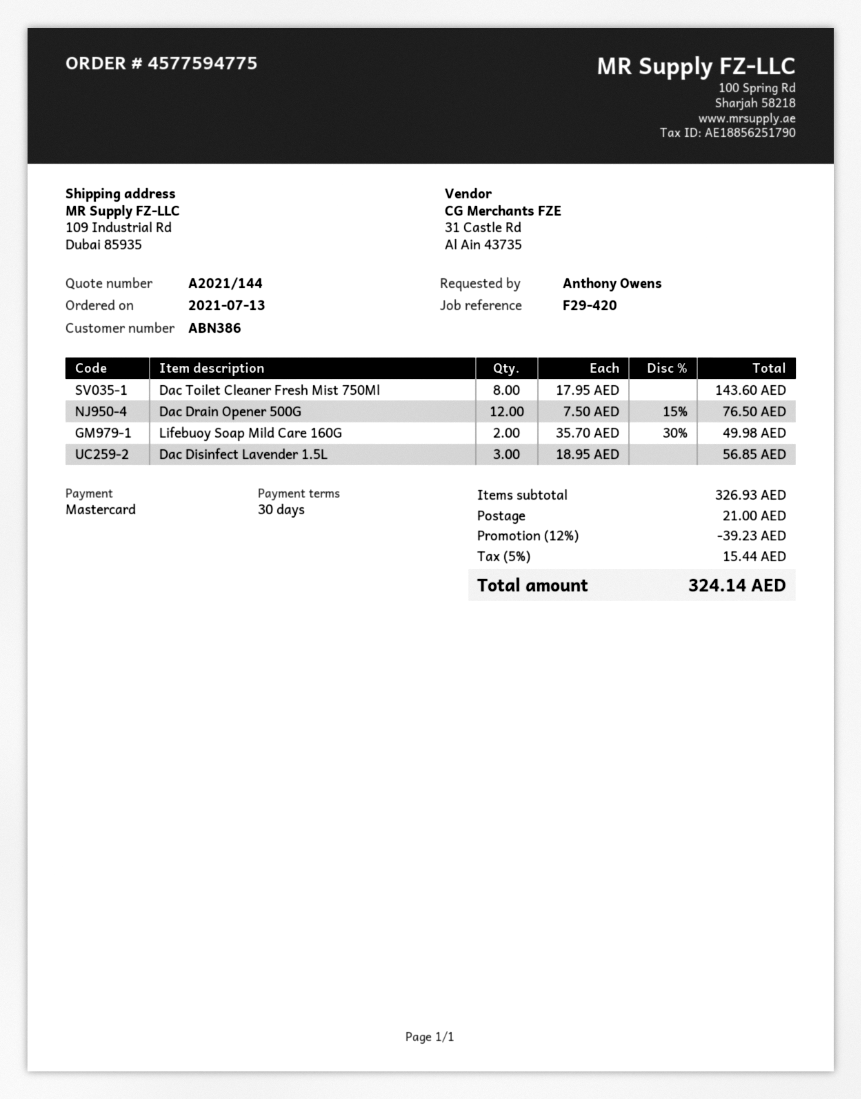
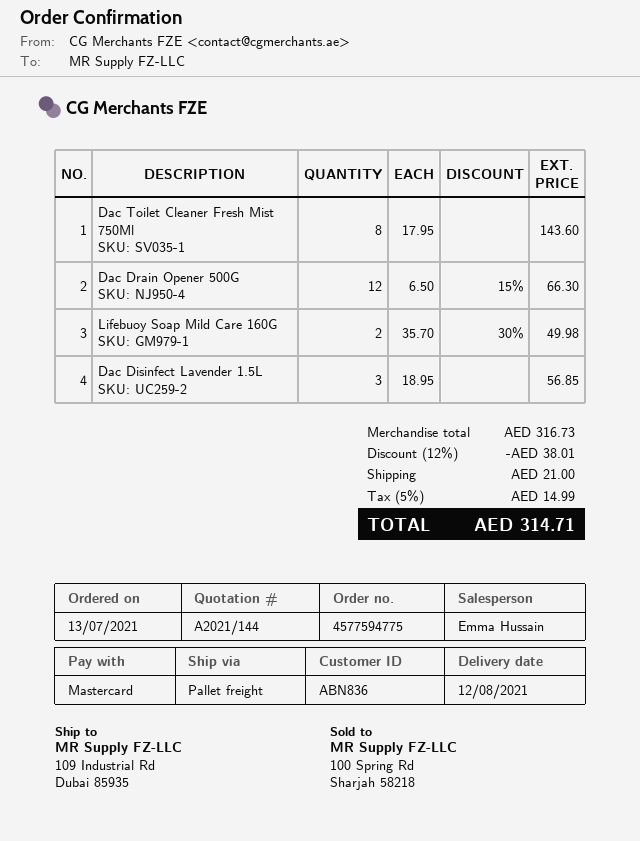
customer number: ABN386 -> ABN836
Dac Drain Opener 500G: 12 x 7.50 - 15% = 76.50 -> 12 x 6.50 - 15% = 66.30
subtotal: 326.93 -> 316.73
discount: 12% = 39.23 -> 12% = 38.01
tax: 5% = 15.44 -> 5% = 14.99
total: 324.14 -> 314.71

